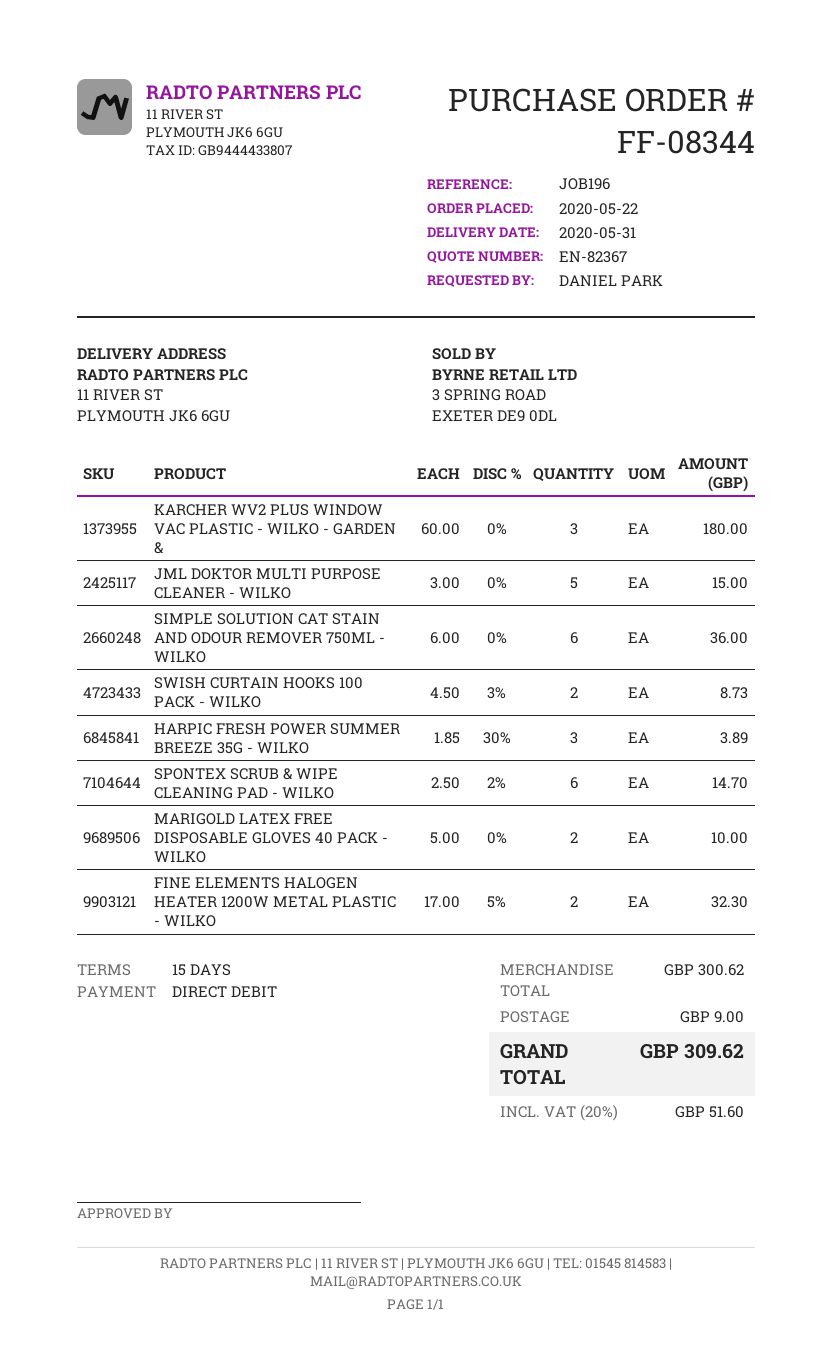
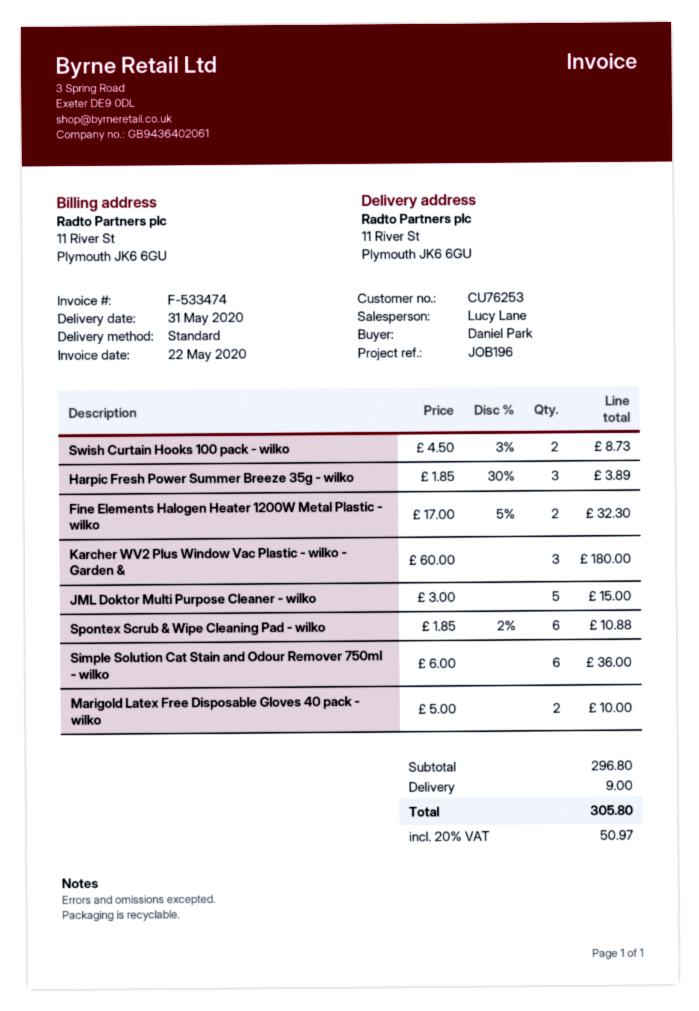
SPONTEX SCRUB & WIPE CLEANING PAD - WILKO: 6 x 2.50 - 2% = 14.70 -> 6 x 1.85 - 2% = 10.88
subtotal: 300.62 -> 296.80
tax: 20% = 51.60 -> 20% = 50.97
total: 309.62 -> 305.80

